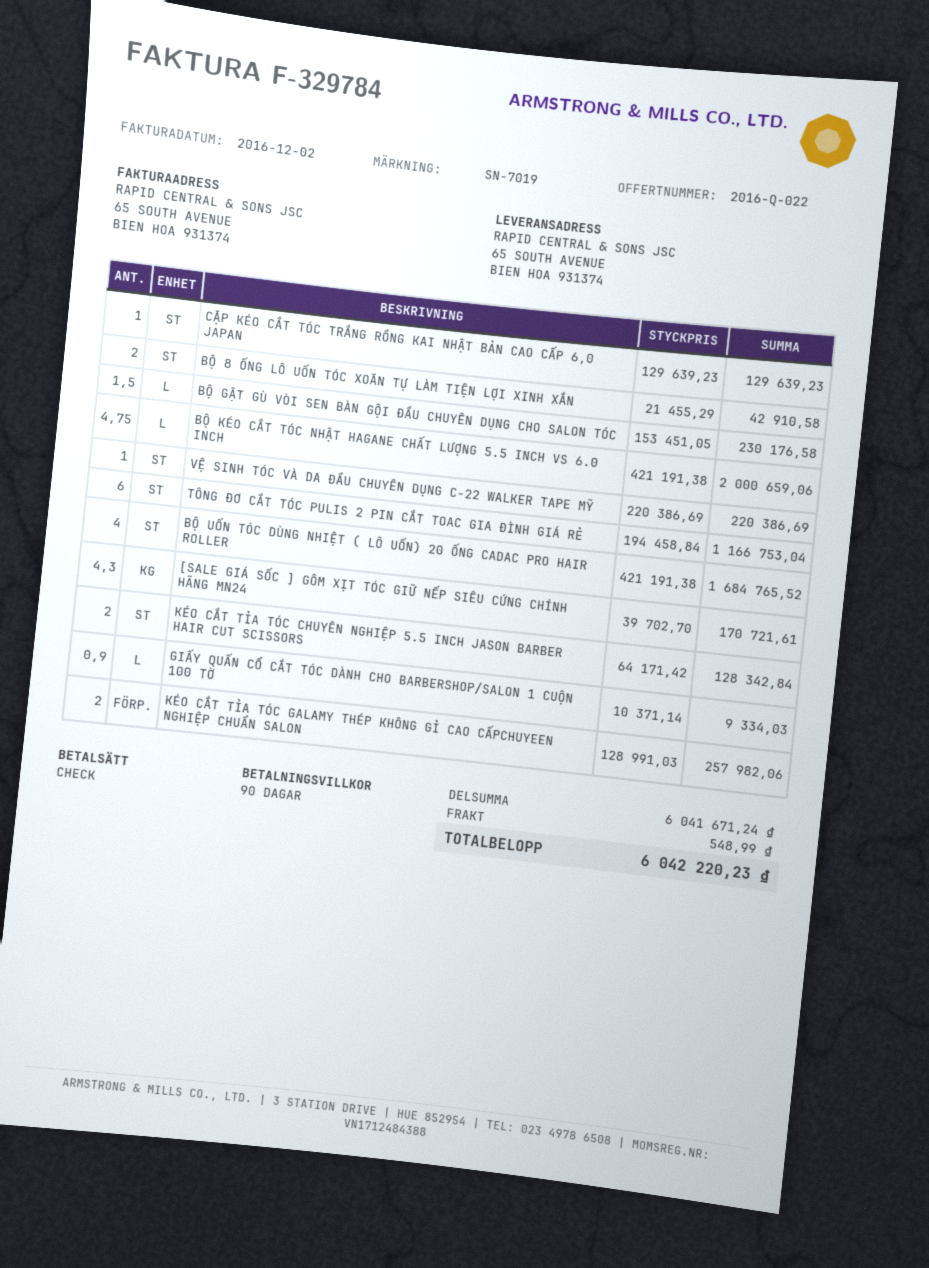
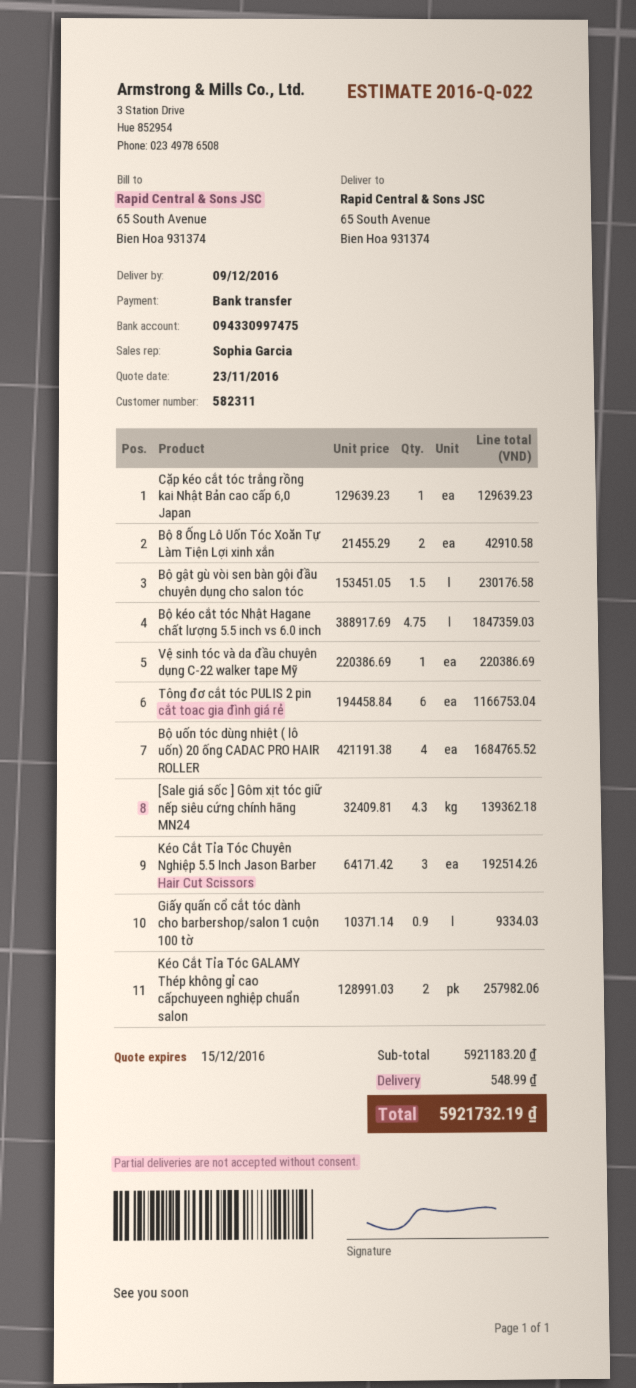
payment method: cheque -> bank transfer
BỘ KÉO CẮT TÓC NHẬT HAGANE CHẤT LƯỢNG 5.5 INCH VS 6.0 INCH: 4.75 x 421191.38 = 2000659.06 -> 4.75 x 388917.69 = 1847359.03
[SALE GIÁ SỐC ] GÔM XỊT TÓC GIỮ NẾP SIÊU CỨNG CHÍNH HÃNG MN24: 4.3 x 39702.70 = 170721.61 -> 4.3 x 32409.81 = 139362.18
KÉO CẮT TỈA TÓC CHUYÊN NGHIỆP 5.5 INCH JASON BARBER HAIR CUT SCISSORS: 2 x 64171.42 = 128342.84 -> 3 x 64171.42 = 192514.26
subtotal: 6041671.24 -> 5921183.20
total: 6042220.23 -> 5921732.19

